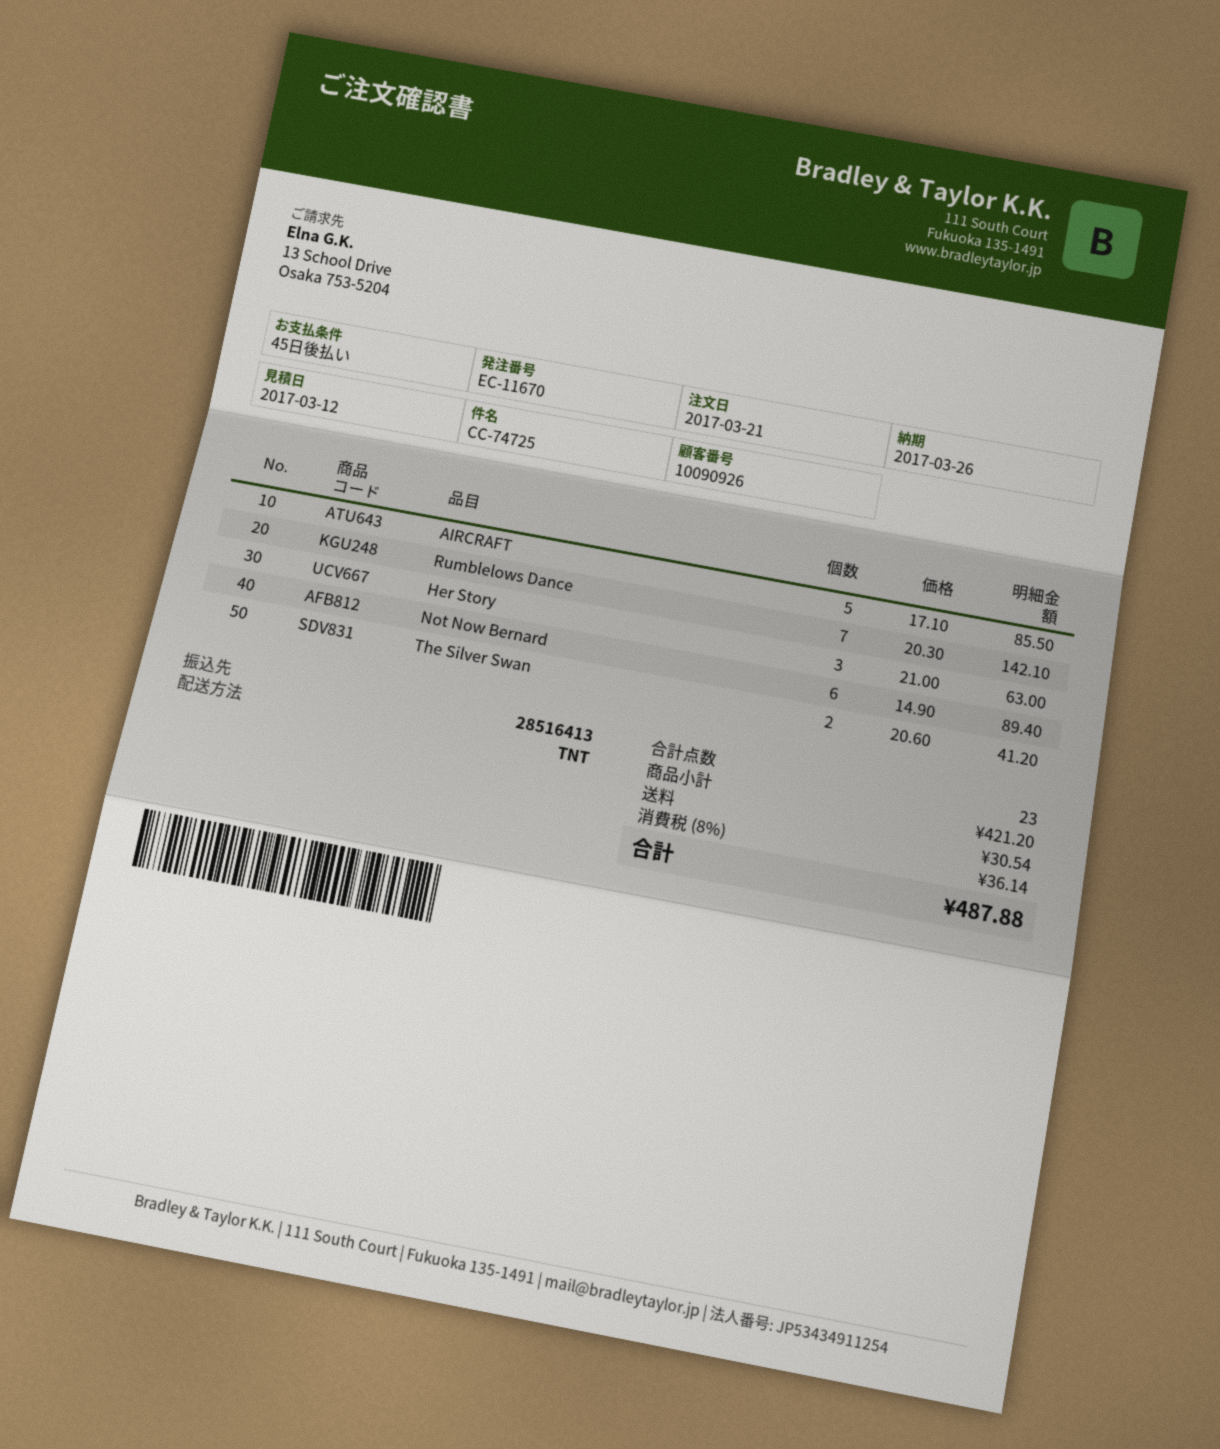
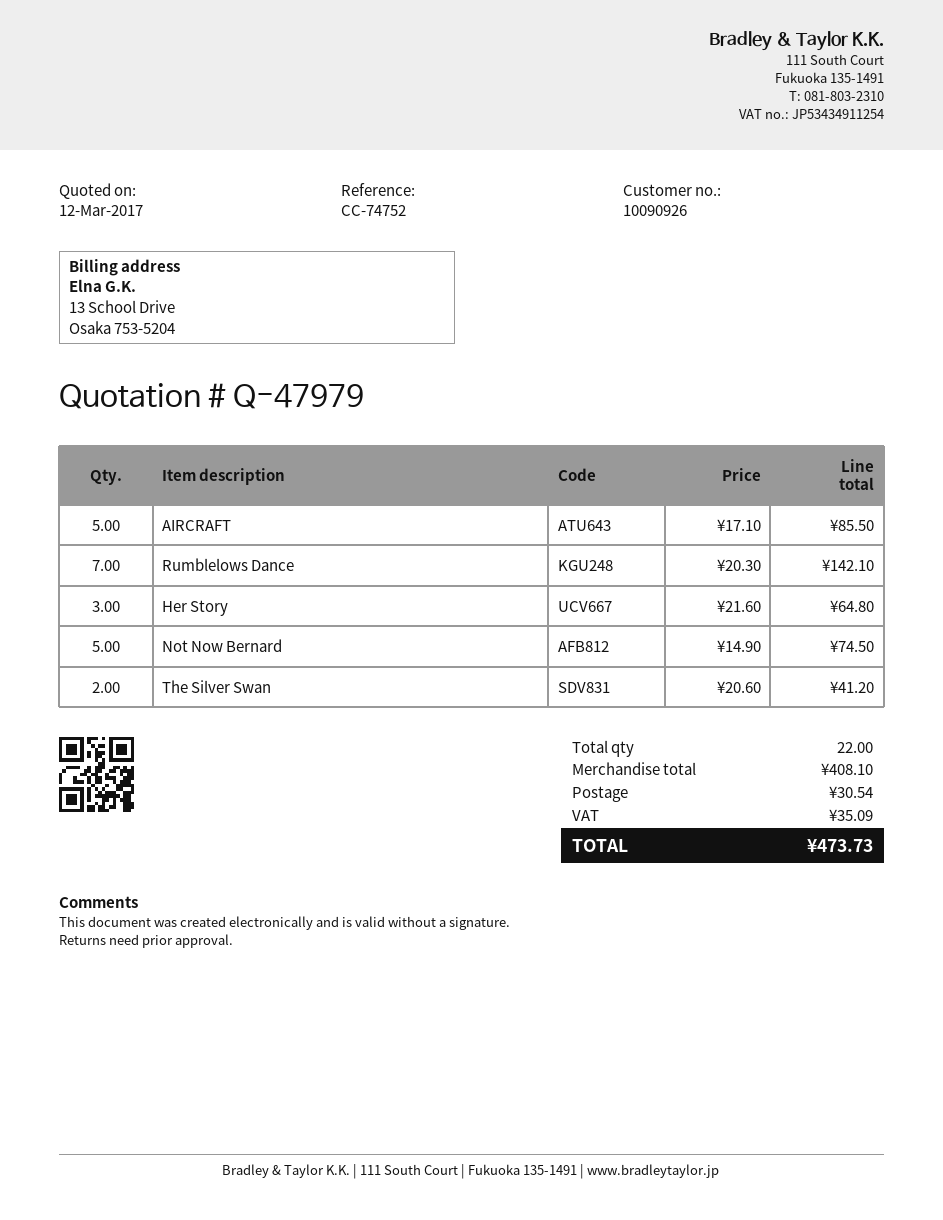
reference: CC-74725 -> CC-74752
Her Story: 3 x 21.00 = 63.00 -> 3 x 21.60 = 64.80
Not Now Bernard: 6 x 14.90 = 89.40 -> 5 x 14.90 = 74.50
total quantity: 23 -> 22
subtotal: 421.20 -> 408.10
tax: 36.14 -> 35.09
total: 487.88 -> 473.73

